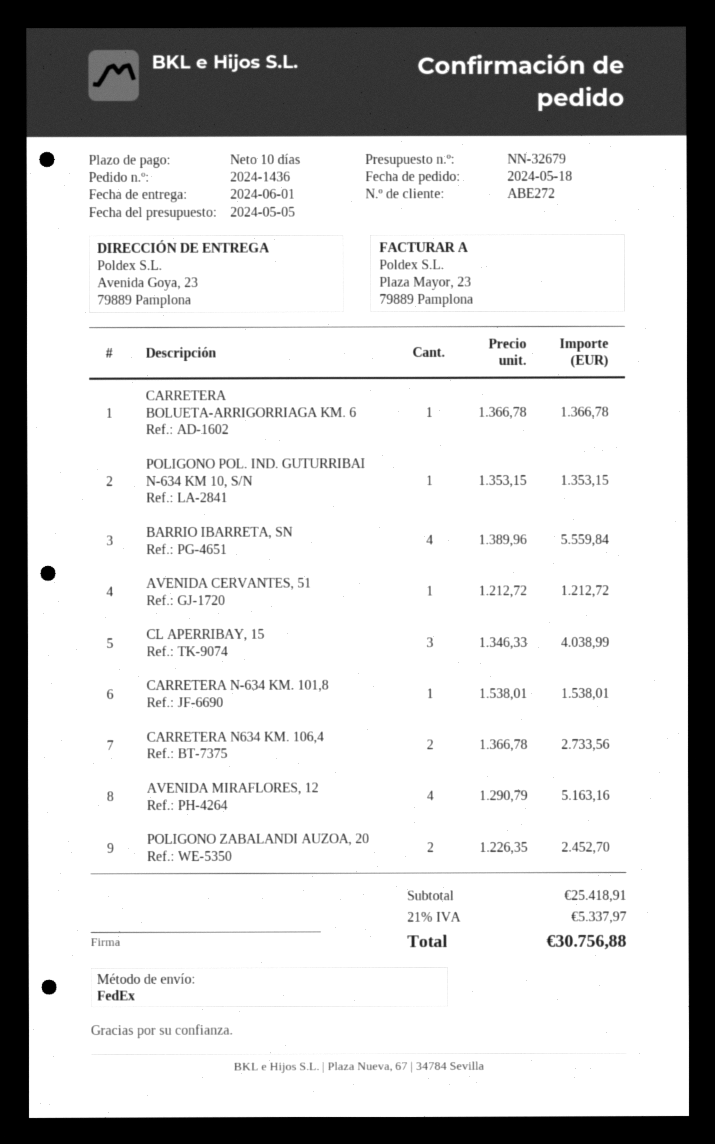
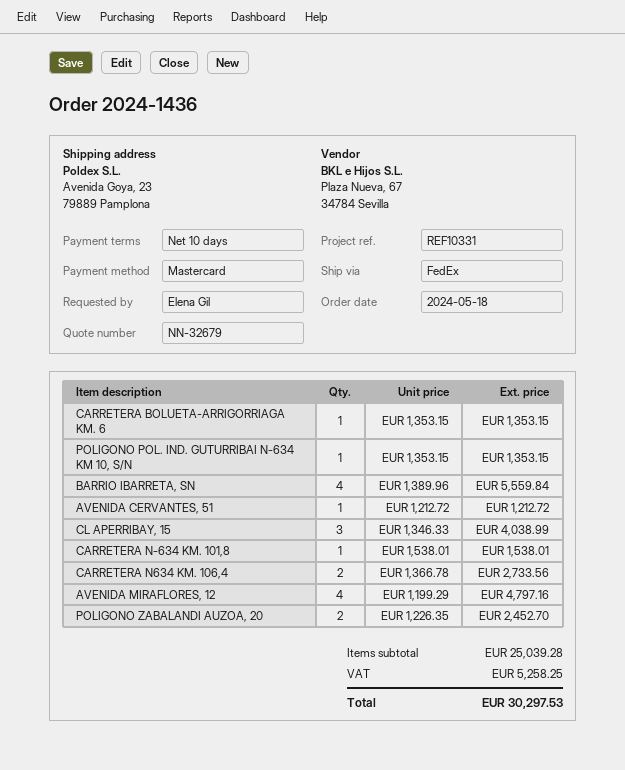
CARRETERA BOLUETA-ARRIGORRIAGA KM. 6: 1 x 1366.78 = 1366.78 -> 1 x 1353.15 = 1353.15
AVENIDA MIRAFLORES, 12: 4 x 1290.79 = 5163.16 -> 4 x 1199.29 = 4797.16
subtotal: 25418.91 -> 25039.28
tax: 5337.97 -> 5258.25
total: 30756.88 -> 30297.53

